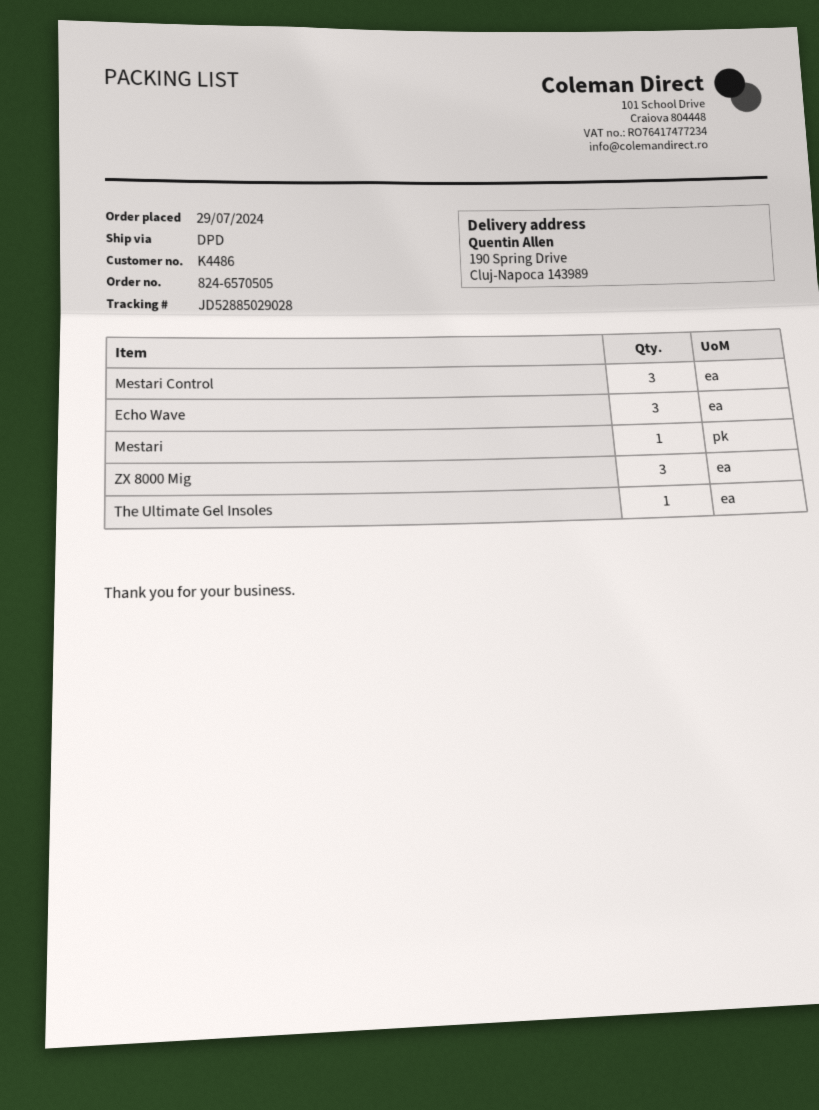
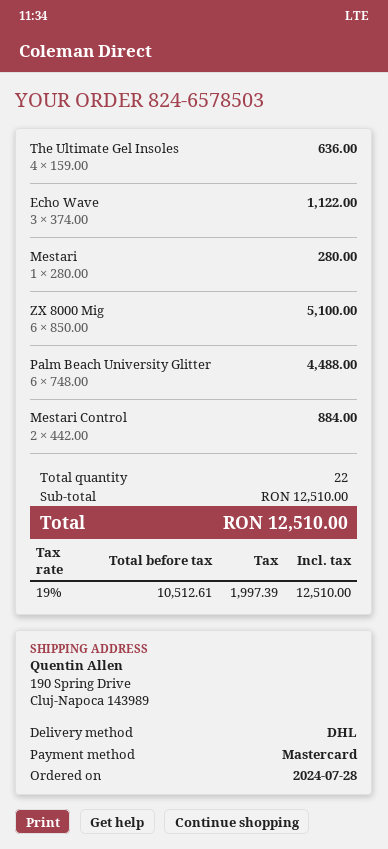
order number: 824-6570505 -> 824-6578503
order date: 2024-07-29 -> 2024-07-28
shipping method: DPD -> DHL
Mestari Control: 3 -> 2
ZX 8000 Mig: 3 -> 6
The Ultimate Gel Insoles: 1 -> 4
Palm Beach University Glitter: none -> 6

